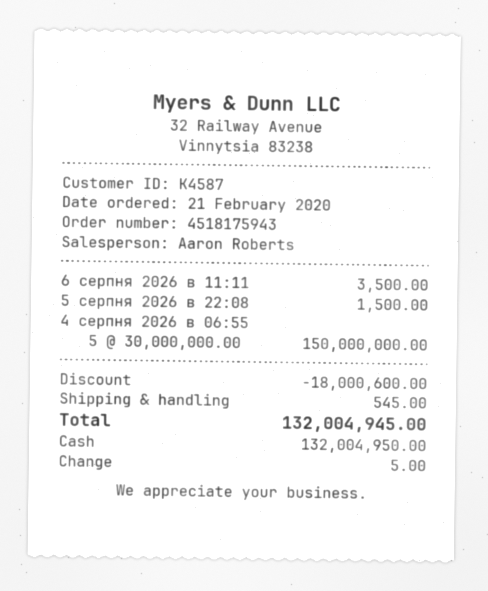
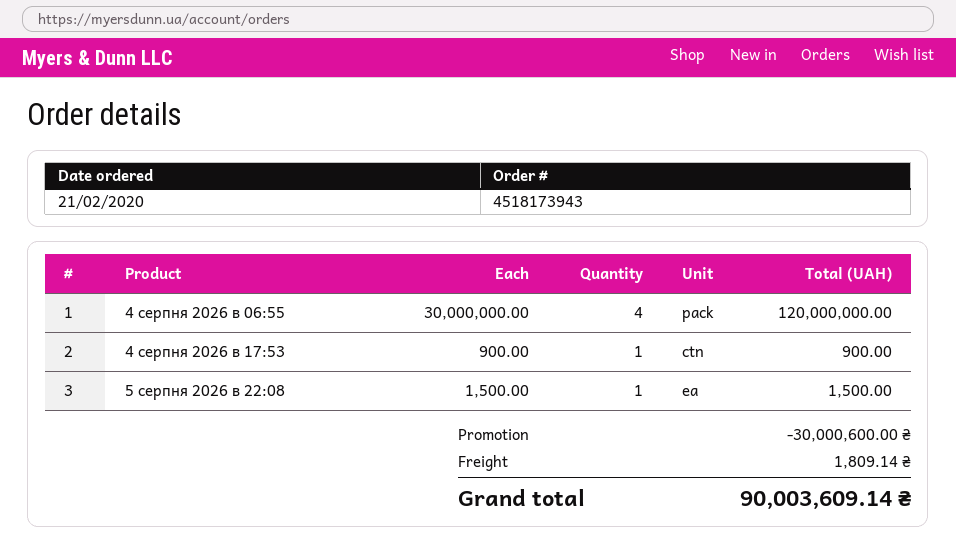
order number: 4518175943 -> 4518173943
6 серпня 2026 в 11:11: 1 x 3500.00 = 3500.00 -> none
4 серпня 2026 в 06:55: 5 x 30000000.00 = 150000000.00 -> 4 x 30000000.00 = 120000000.00
4 серпня 2026 в 17:53: none -> 1 x 900.00 = 900.00
discount: 18000600.00 -> 30000600.00
shipping: 545.00 -> 1809.14
total: 132004945.00 -> 90003609.14

